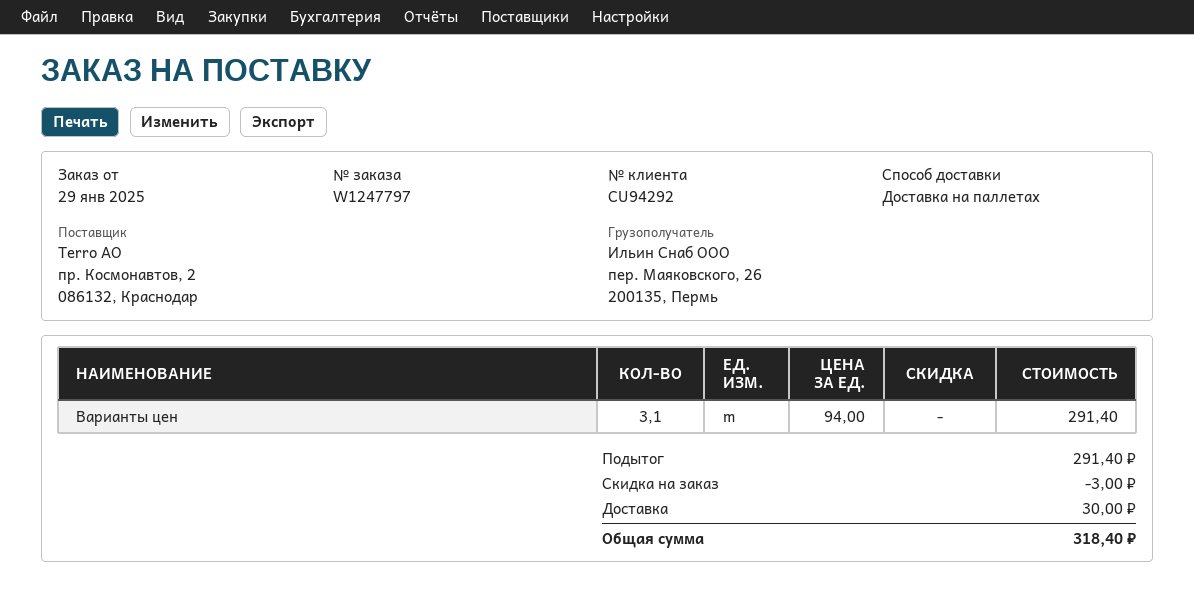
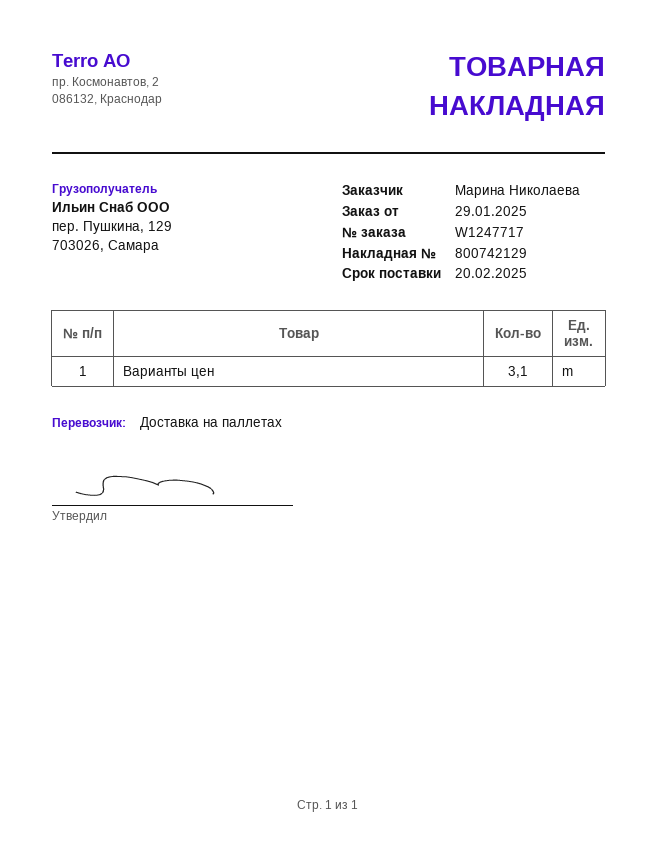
order number: W1247797 -> W1247717
ship to: пер. Маяковского, 26, 200135, Пермь -> пер. Пушкина, 129, 703026, Самара

